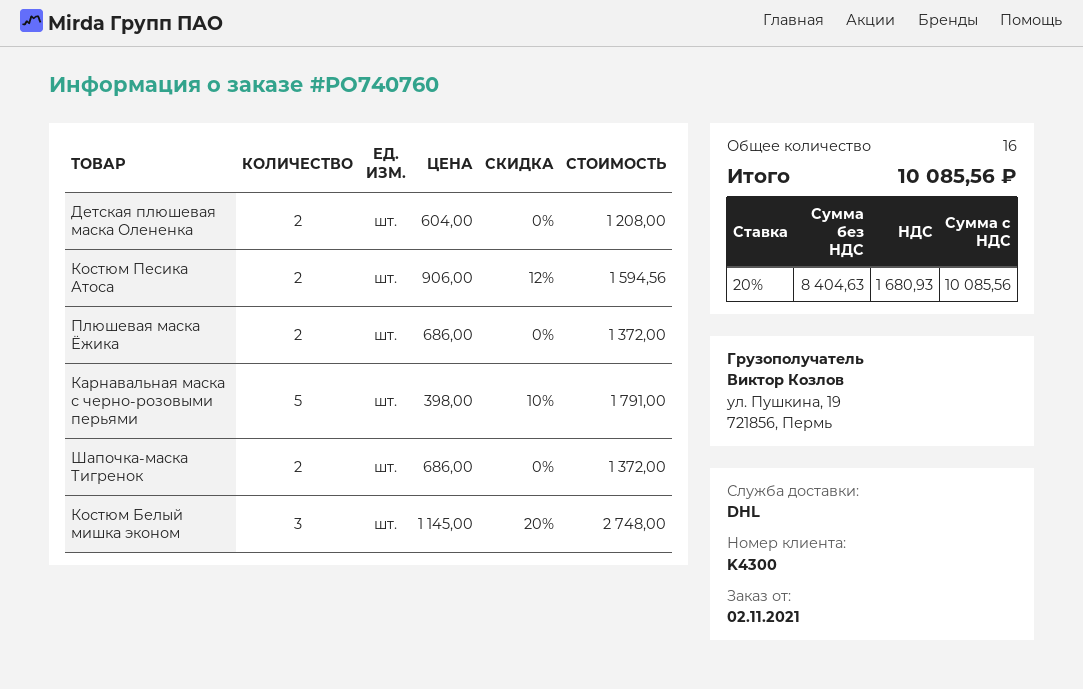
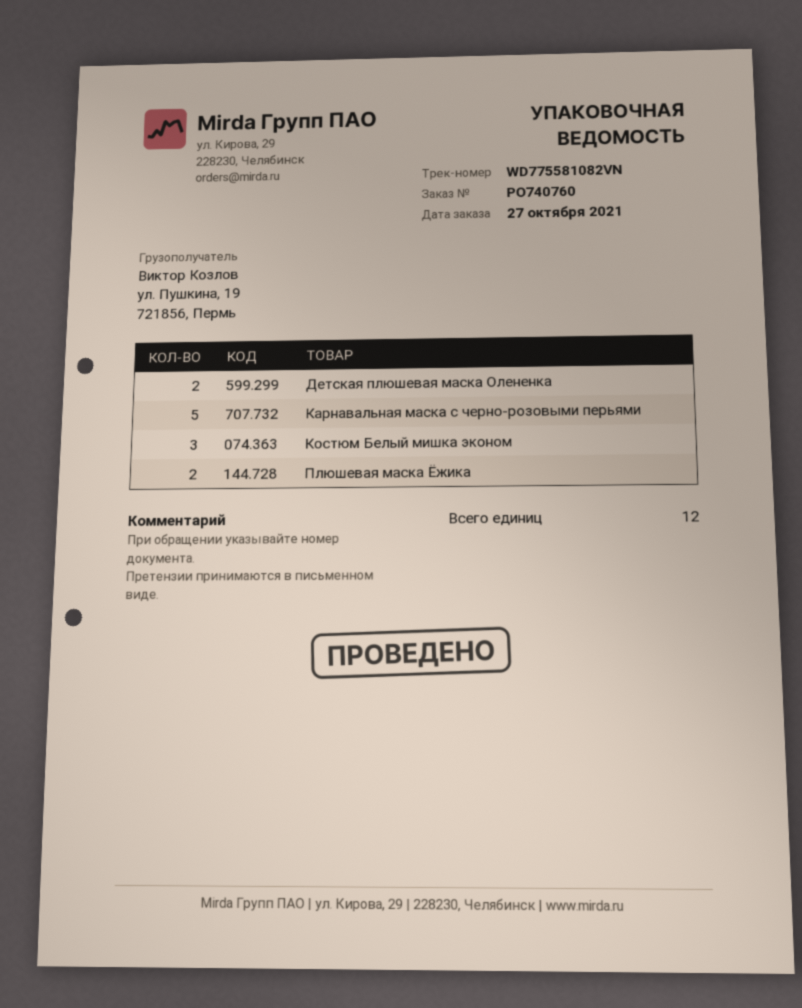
order date: 2021-11-02 -> 2021-10-27
Костюм Песика Атоса: 2 -> none
Шапочка-маска Тигренок: 2 -> none
total quantity: 16 -> 12

